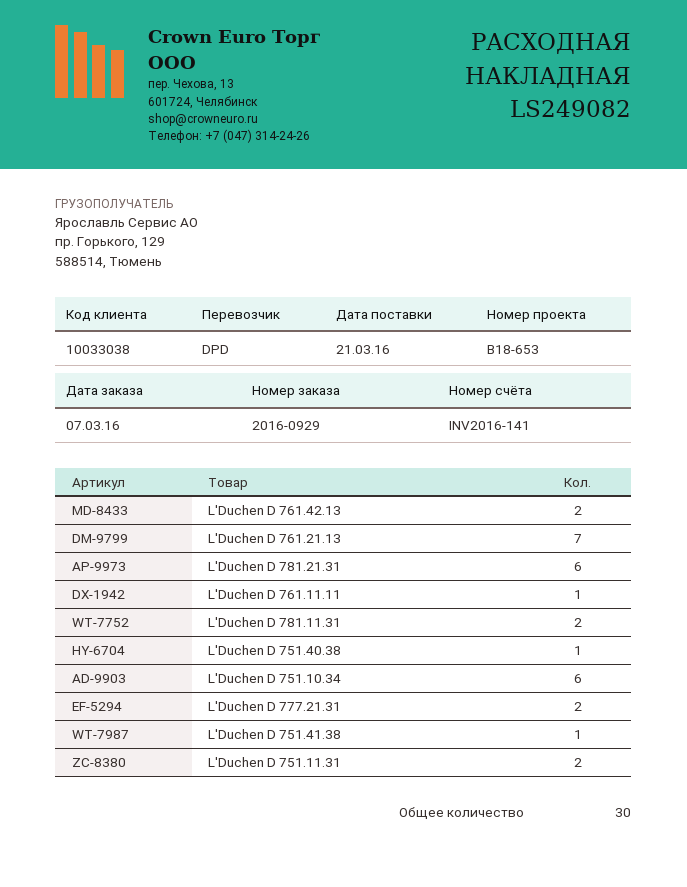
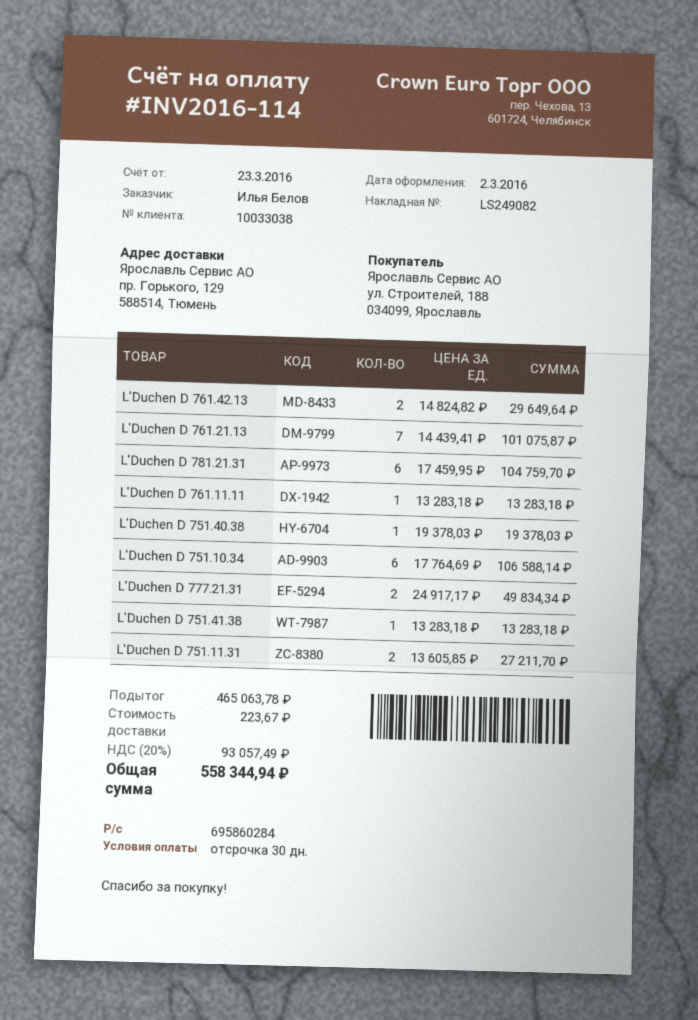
order date: 2016-03-07 -> 2016-03-02
invoice number: INV2016-141 -> INV2016-114
L'Duchen D 781.11.31: 2 -> none

